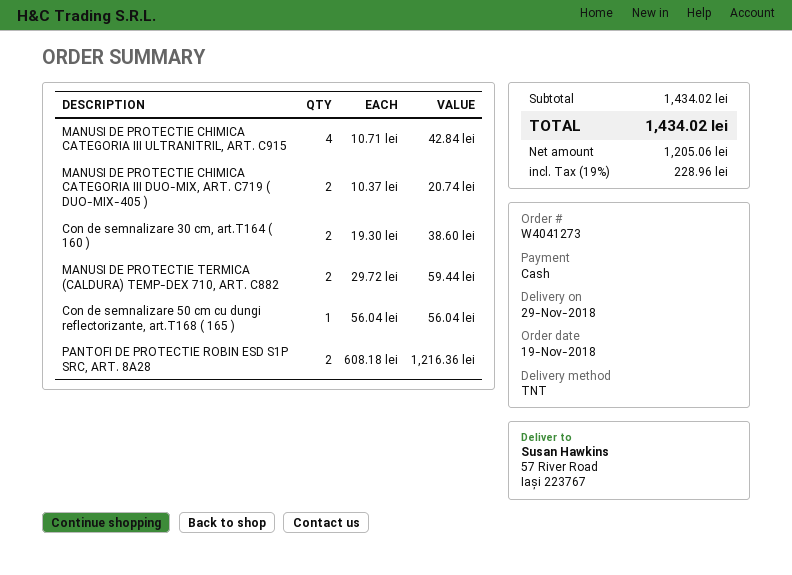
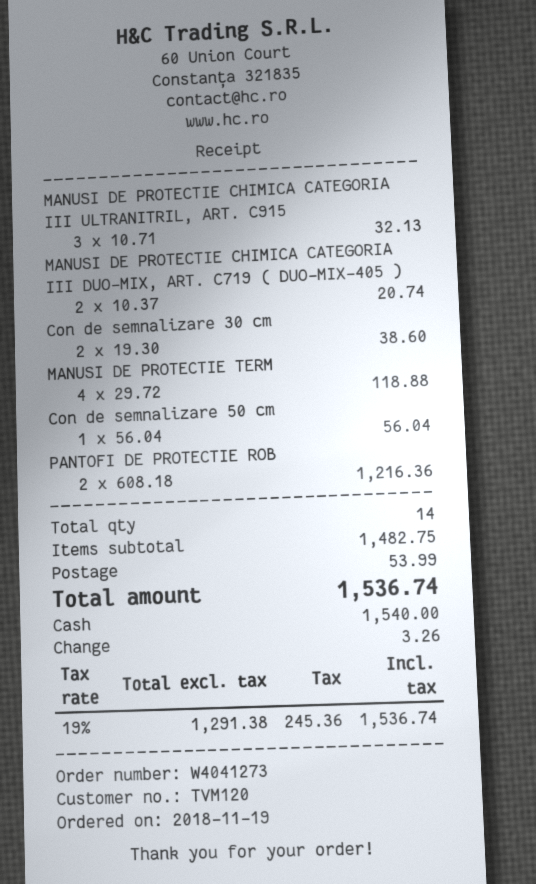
MANUSI DE PROTECTIE CHIMICA CATEGORIA III ULTRANITRIL, ART. C915: 4 x 10.71 = 42.84 -> 3 x 10.71 = 32.13
MANUSI DE PROTECTIE TERMICA (CALDURA) TEMP-DEX 710, ART. C882: 2 x 29.72 = 59.44 -> 4 x 29.72 = 118.88
subtotal: 1434.02 -> 1482.75
shipping: none -> 53.99
net: 1205.06 -> 1291.38
tax: 19% = 228.96 -> 19% = 245.36
total: 1434.02 -> 1536.74

